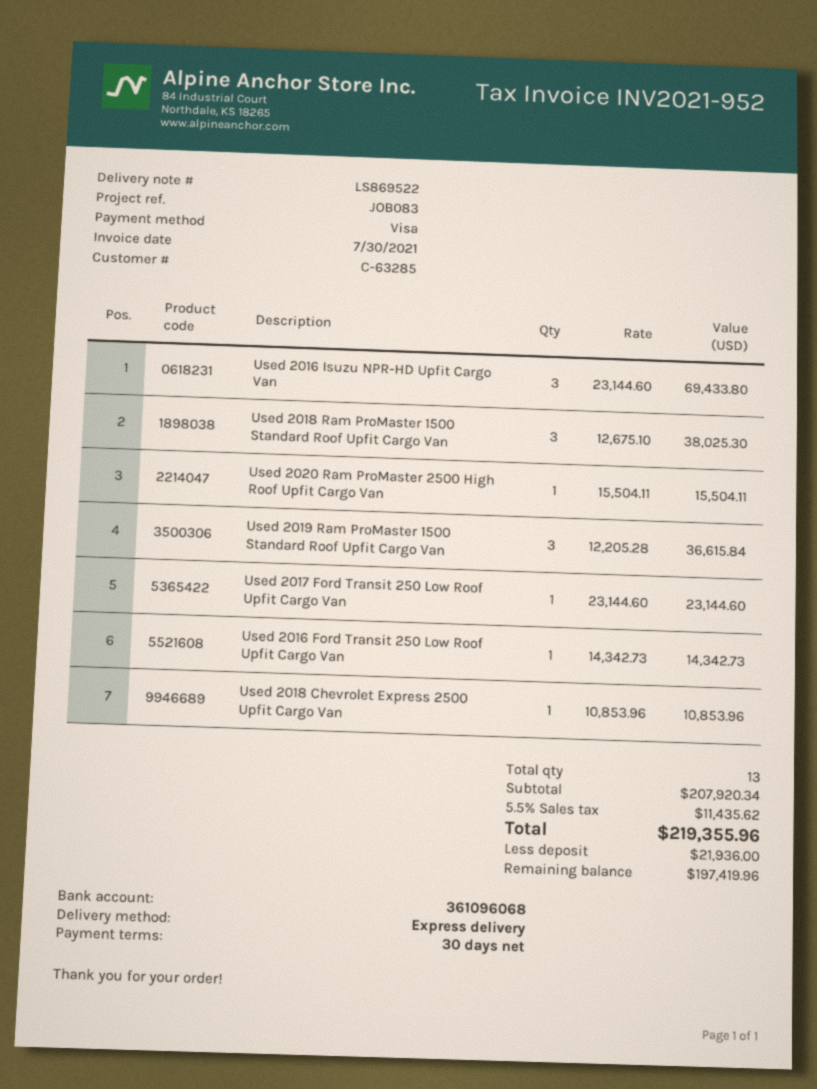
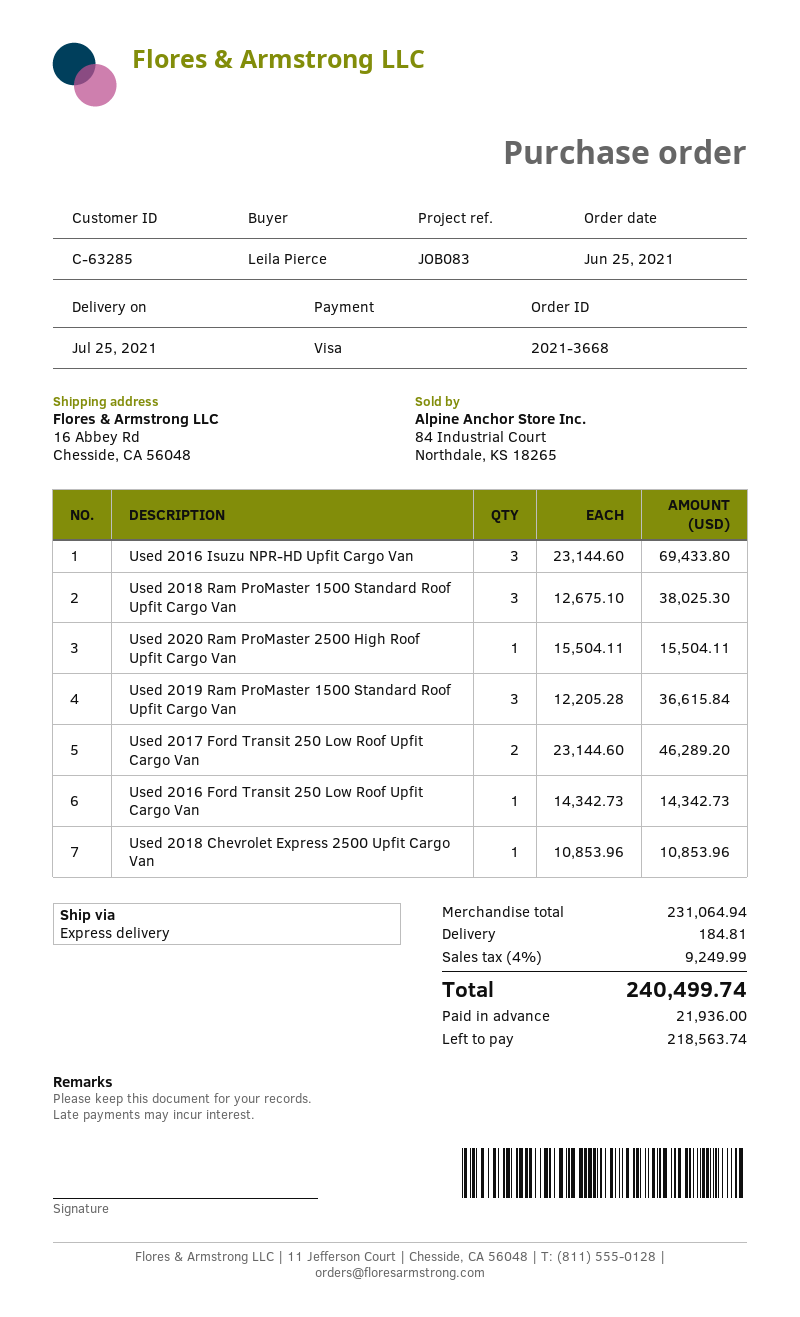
Used 2017 Ford Transit 250 Low Roof Upfit Cargo Van: 1 x 23144.60 = 23144.60 -> 2 x 23144.60 = 46289.20
subtotal: 207920.34 -> 231064.94
shipping: none -> 184.81
tax: 5.5% = 11435.62 -> 4% = 9249.99
total: 219355.96 -> 240499.74
balance: 197419.96 -> 218563.74

